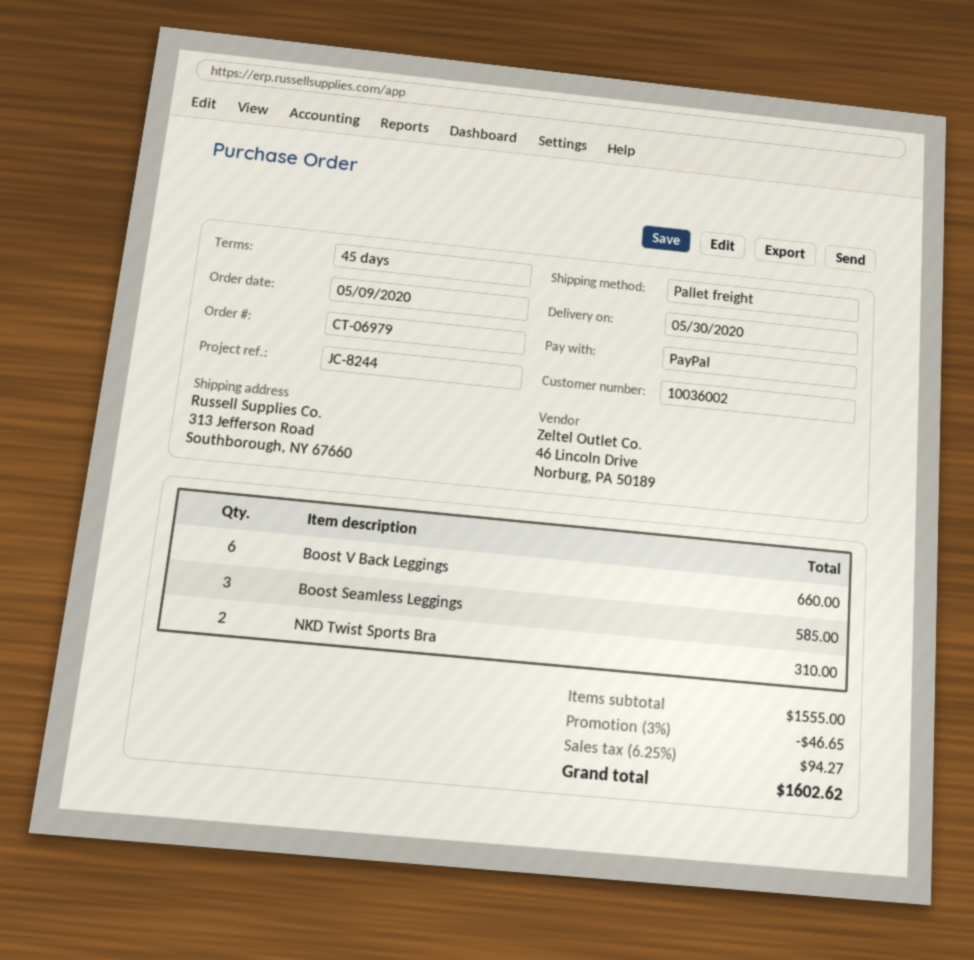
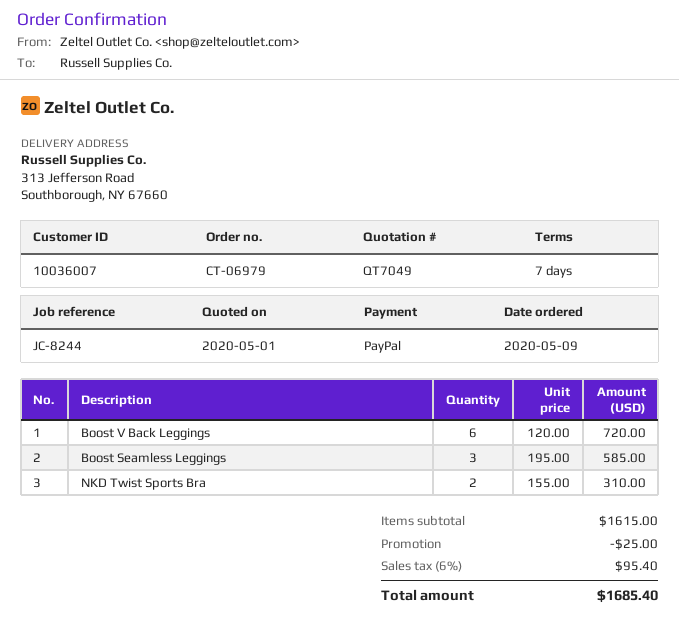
payment terms: 45 days -> 7 days
customer number: 10036002 -> 10036007
Boost V Back Leggings: 6 for 660.00 -> 6 for 720.00
subtotal: 1555.00 -> 1615.00
discount: 46.65 -> 25.00
tax: 6.25% = 94.27 -> 6% = 95.40
total: 1602.62 -> 1685.40

